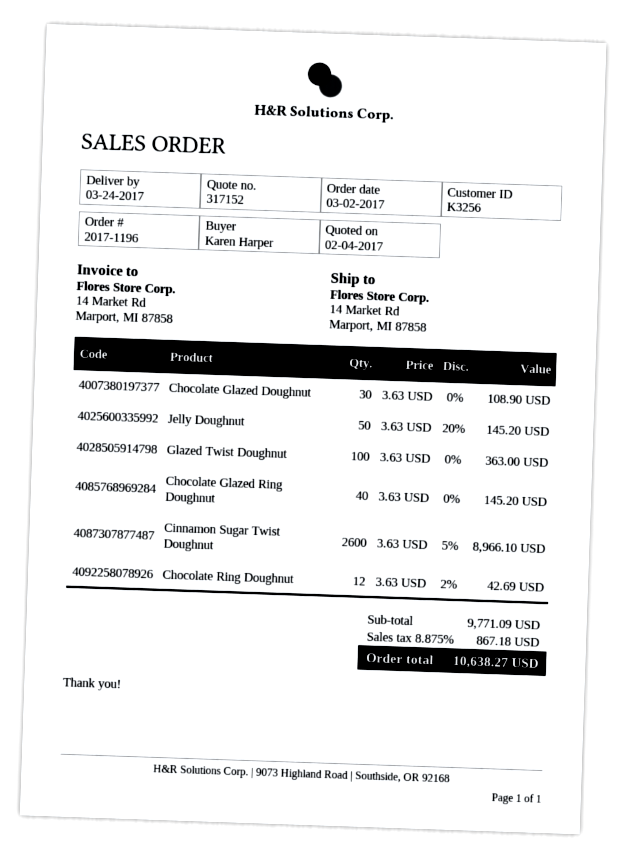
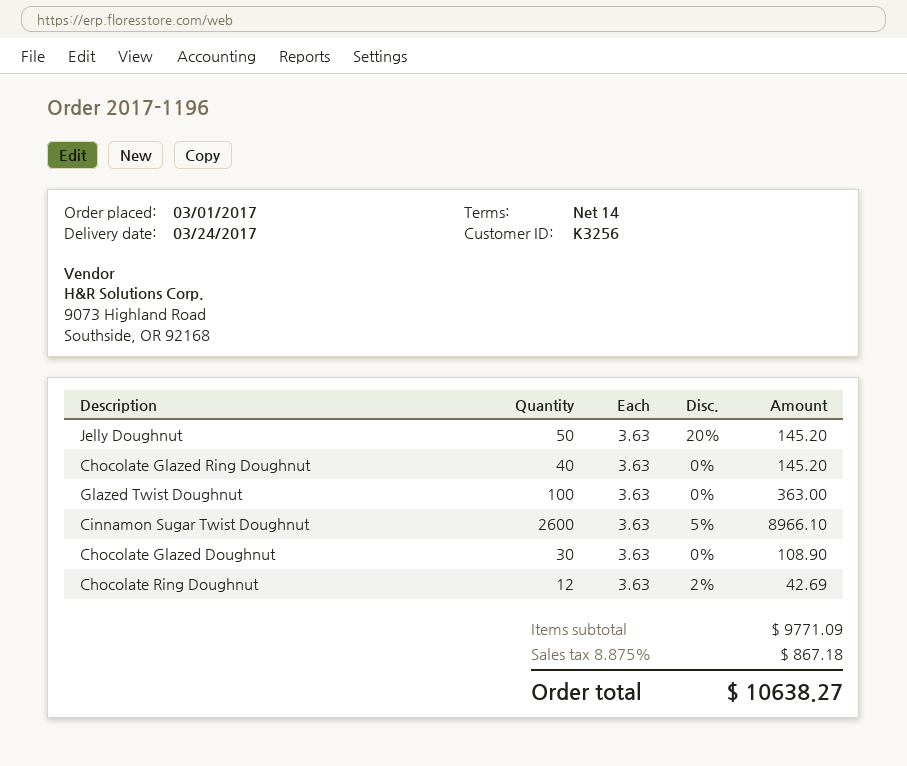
order date: 2017-03-02 -> 2017-03-01

